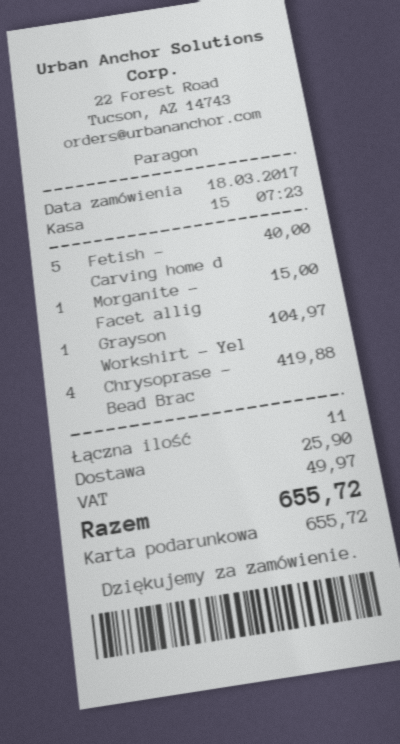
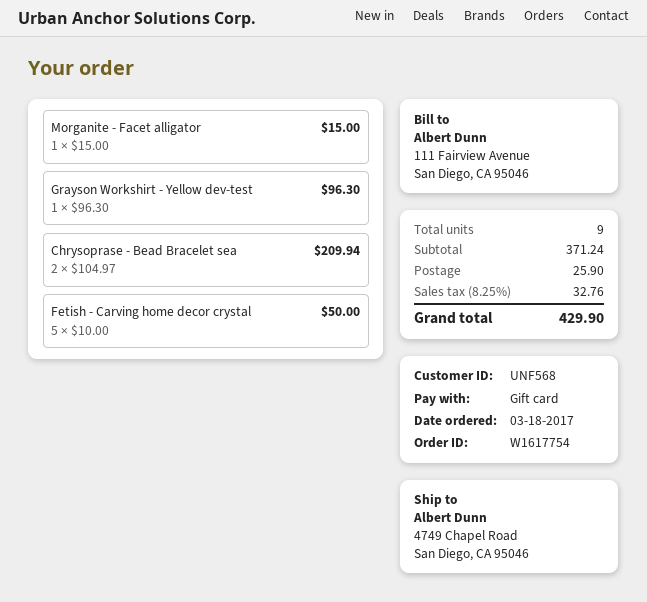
Fetish - Carving home d: 5 for 40.00 -> 5 for 50.00
Grayson Workshirt - Yel: 1 for 104.97 -> 1 for 96.30
Chrysoprase - Bead Brac: 4 for 419.88 -> 2 for 209.94
total quantity: 11 -> 9
tax: 49.97 -> 32.76
total: 655.72 -> 429.90

